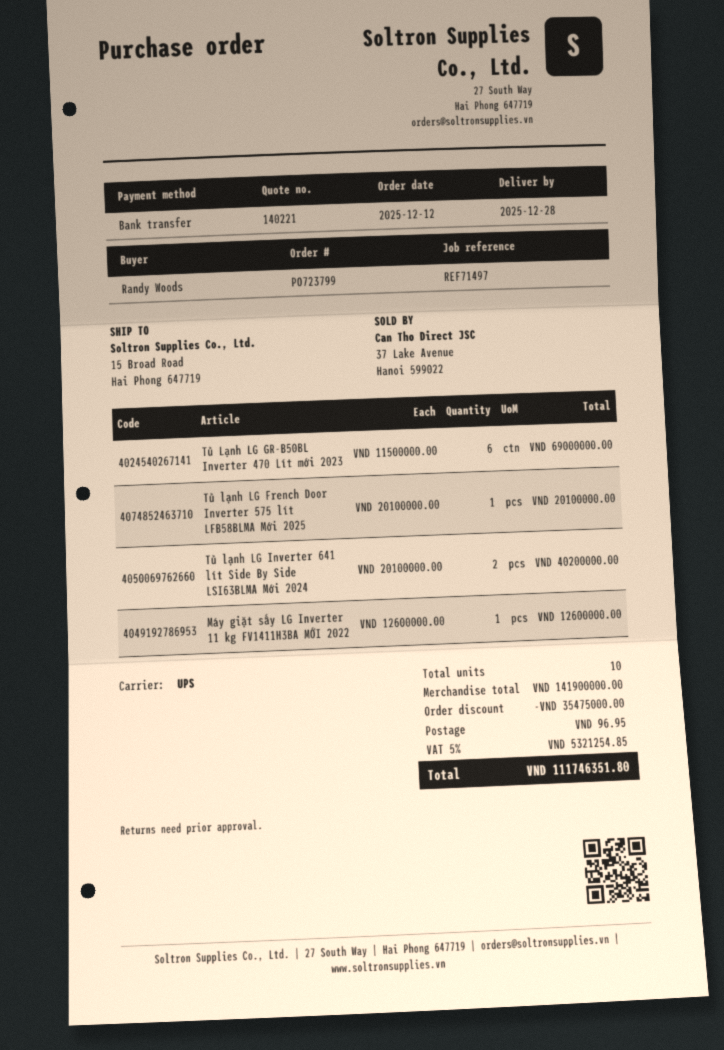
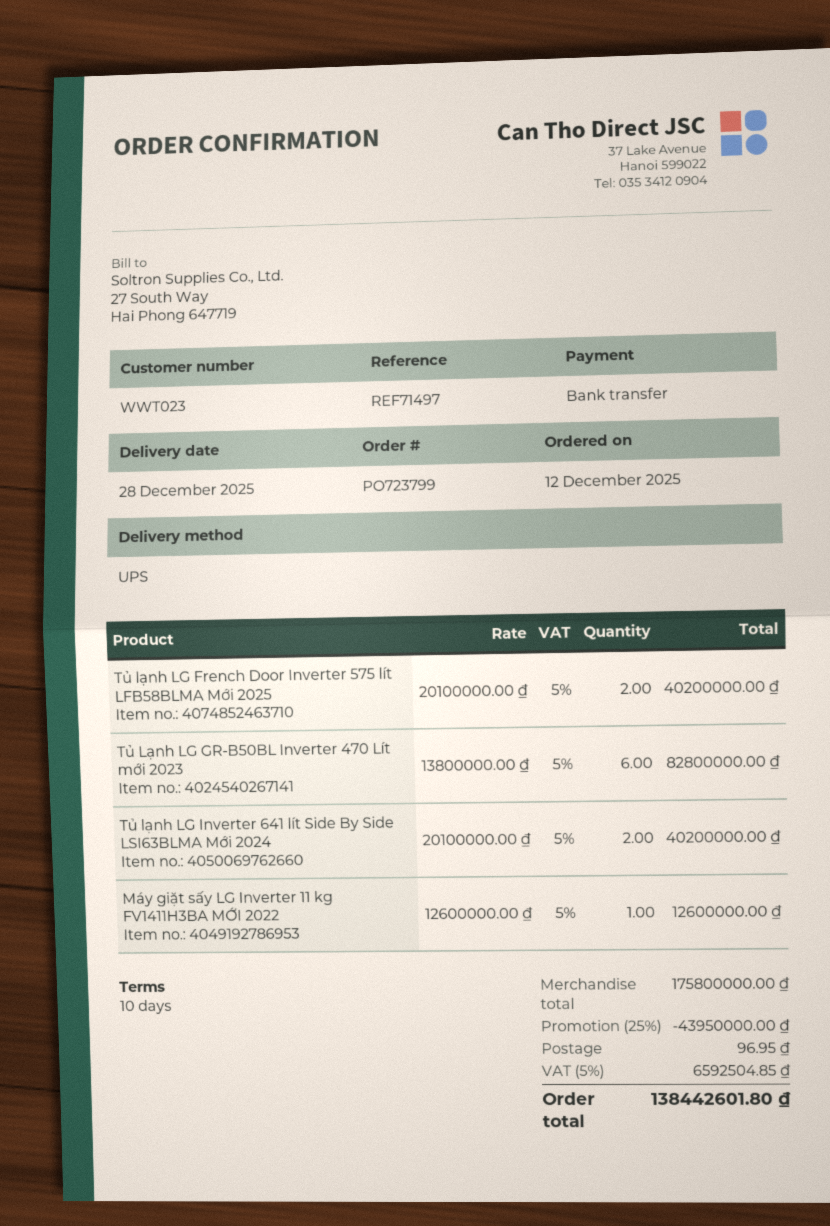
Tủ Lạnh LG GR-B50BL Inverter 470 Lít mới 2023: 6 x 11500000.00 = 69000000.00 -> 6 x 13800000.00 = 82800000.00
Tủ lạnh LG French Door Inverter 575 lít LFB58BLMA Mới 2025: 1 x 20100000.00 = 20100000.00 -> 2 x 20100000.00 = 40200000.00
subtotal: 141900000.00 -> 175800000.00
discount: 35475000.00 -> 43950000.00
tax: 5% = 5321254.85 -> 5% = 6592504.85
total: 111746351.80 -> 138442601.80

